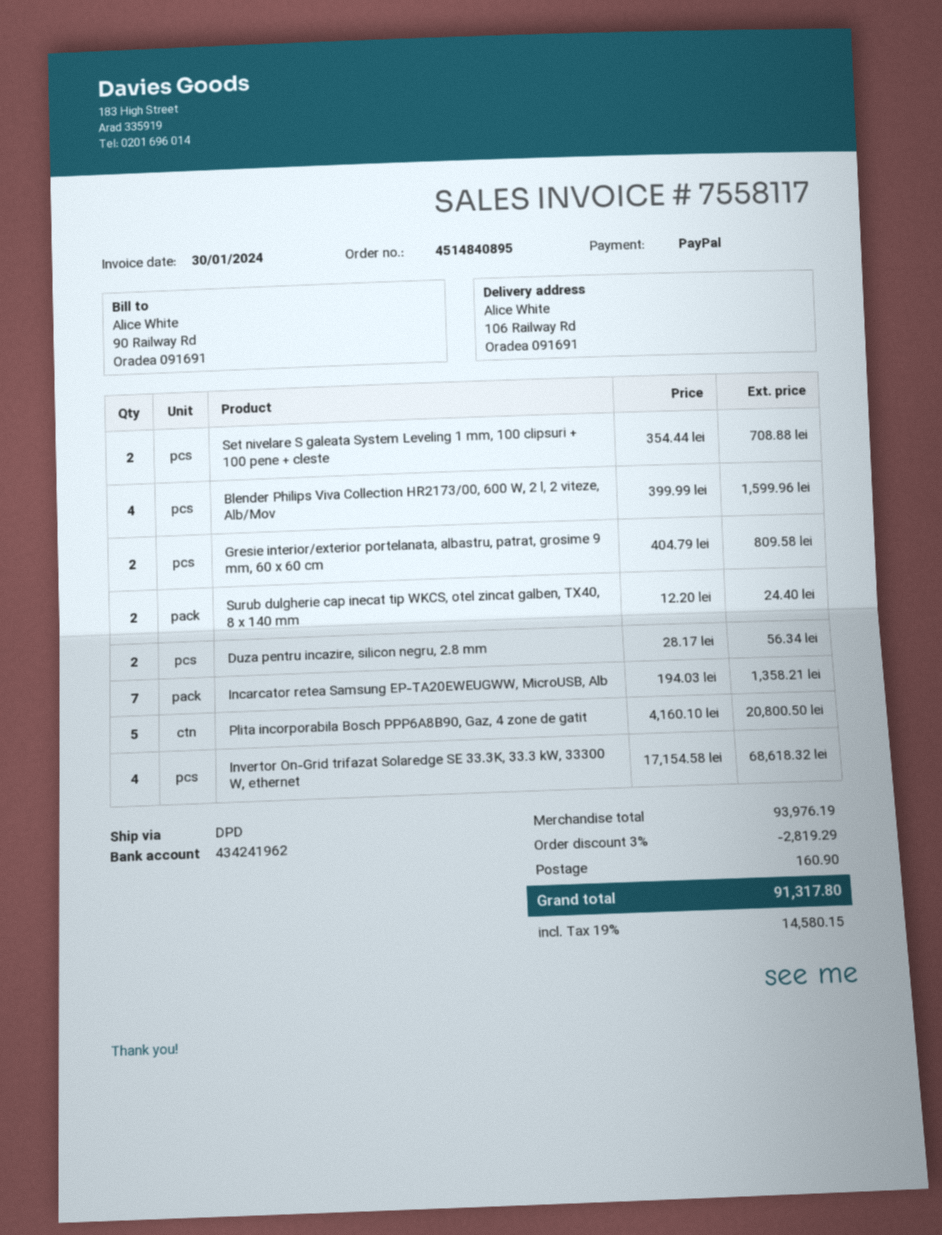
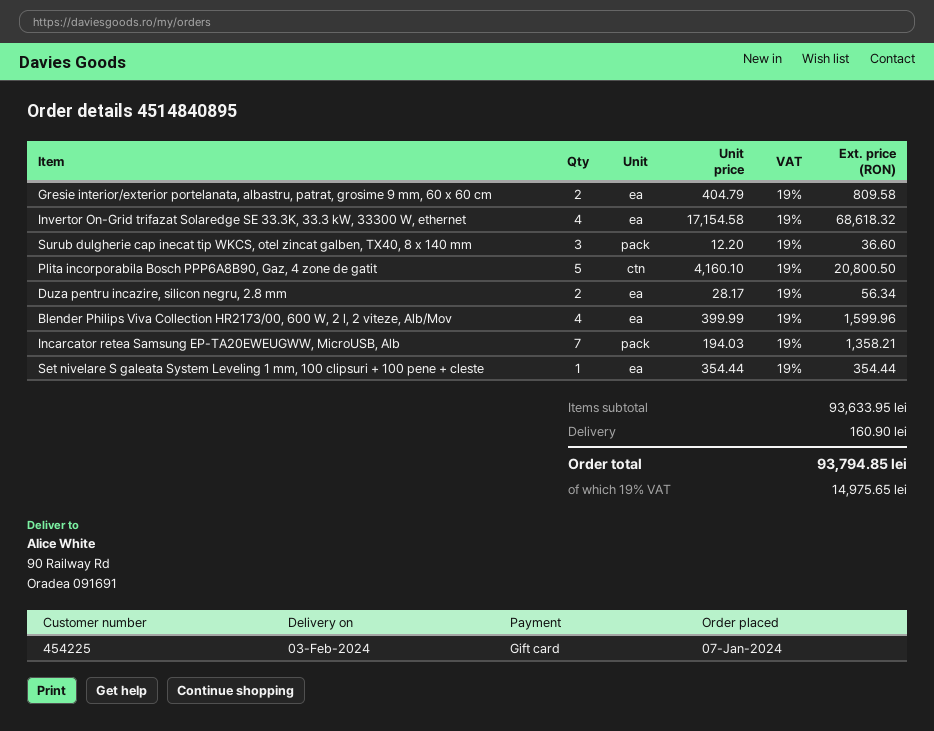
payment method: PayPal -> gift card
ship to: 106 Railway Rd, Oradea 091691 -> 90 Railway Rd, Oradea 091691
Set nivelare S galeata System Leveling 1 mm, 100 clipsuri + 100 pene + cleste: 2 x 354.44 = 708.88 -> 1 x 354.44 = 354.44
Surub dulgherie cap inecat tip WKCS, otel zincat galben, TX40, 8 x 140 mm: 2 x 12.20 = 24.40 -> 3 x 12.20 = 36.60
subtotal: 93976.19 -> 93633.95
discount: 3% = 2819.29 -> none
tax: 19% = 14580.15 -> 19% = 14975.65
total: 91317.80 -> 93794.85

